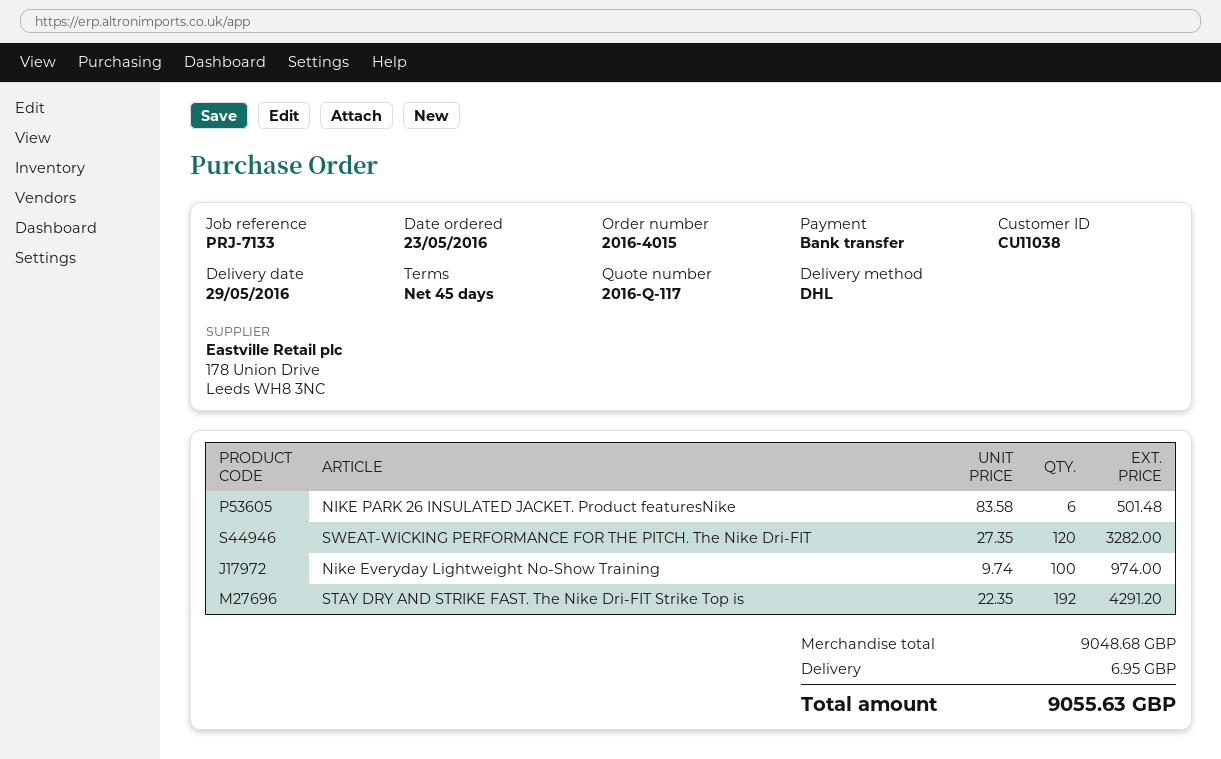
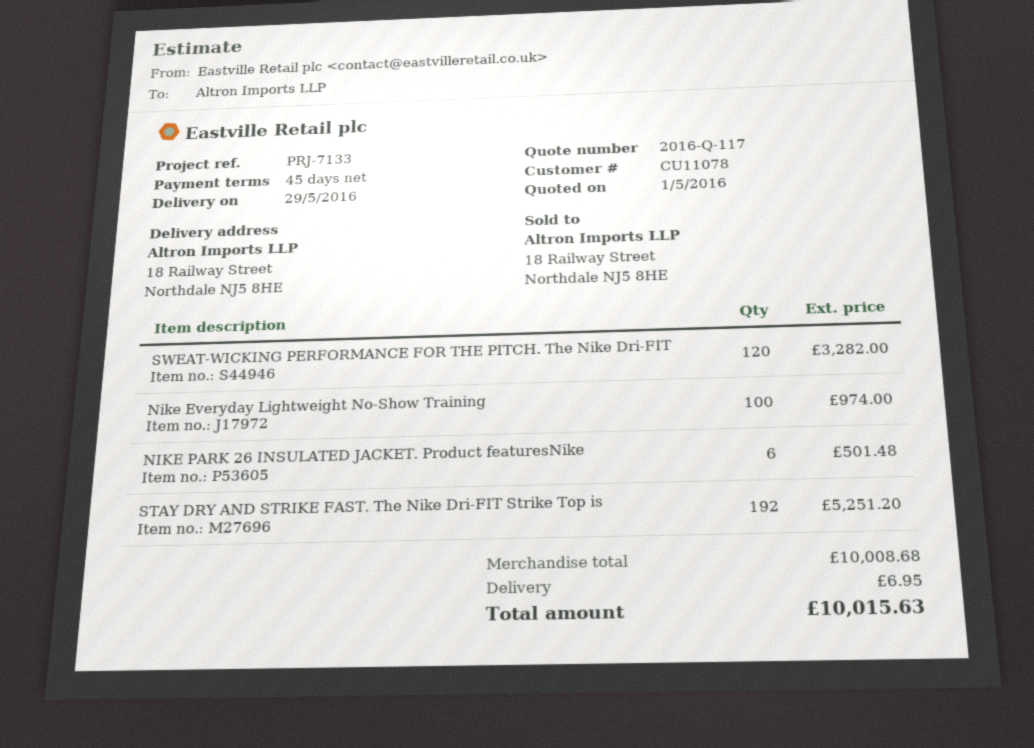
customer number: CU11038 -> CU11078
STAY DRY AND STRIKE FAST. The Nike Dri-FIT Strike Top is: 192 for 4291.20 -> 192 for 5251.20
subtotal: 9048.68 -> 10008.68
total: 9055.63 -> 10015.63

